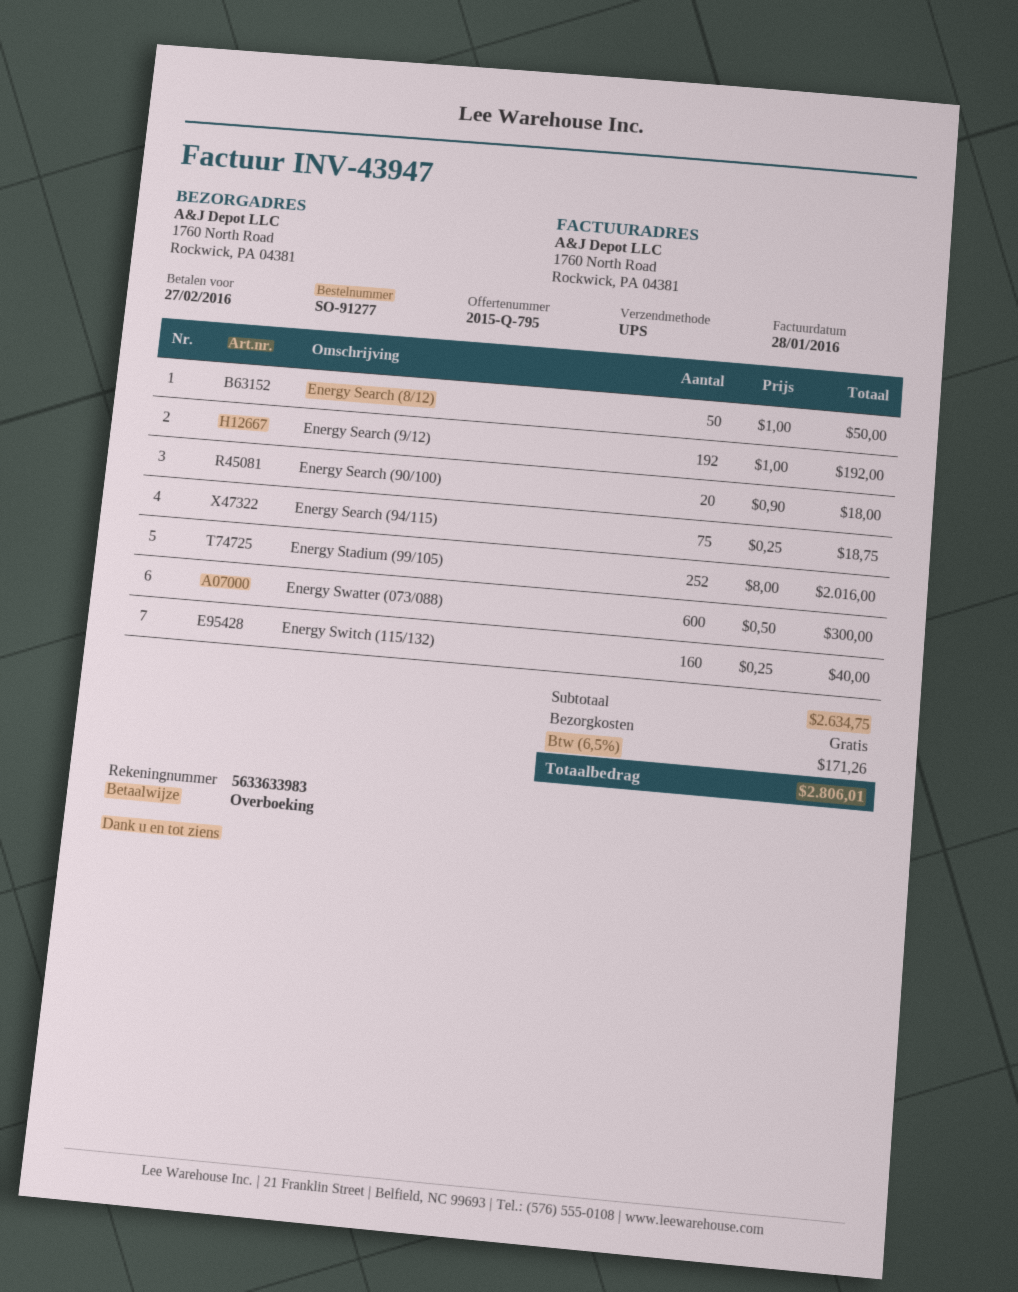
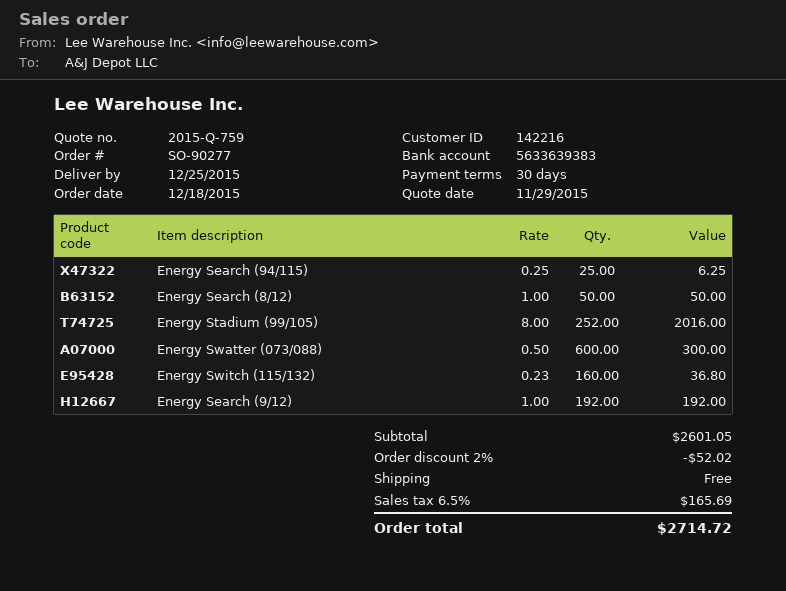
quote number: 2015-Q-795 -> 2015-Q-759
order number: SO-91277 -> SO-90277
bank account: 5633633983 -> 5633639383
Energy Search (90/100): 20 x 0.90 = 18.00 -> none
Energy Search (94/115): 75 x 0.25 = 18.75 -> 25 x 0.25 = 6.25
Energy Switch (115/132): 160 x 0.25 = 40.00 -> 160 x 0.23 = 36.80
subtotal: 2634.75 -> 2601.05
discount: none -> 2% = 52.02
tax: 6.5% = 171.26 -> 6.5% = 165.69
total: 2806.01 -> 2714.72

